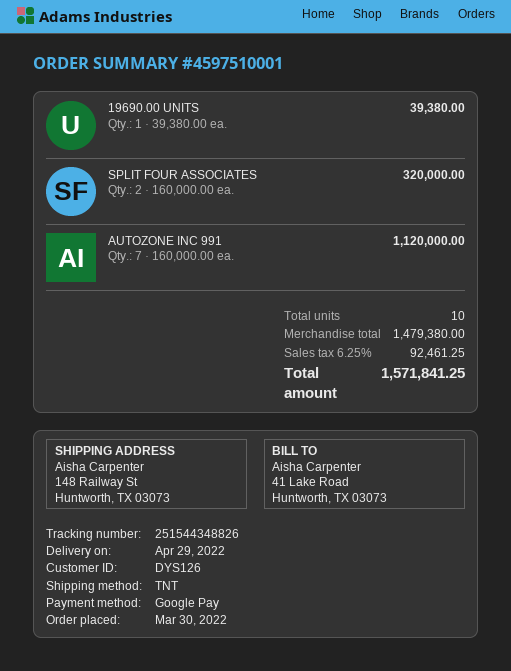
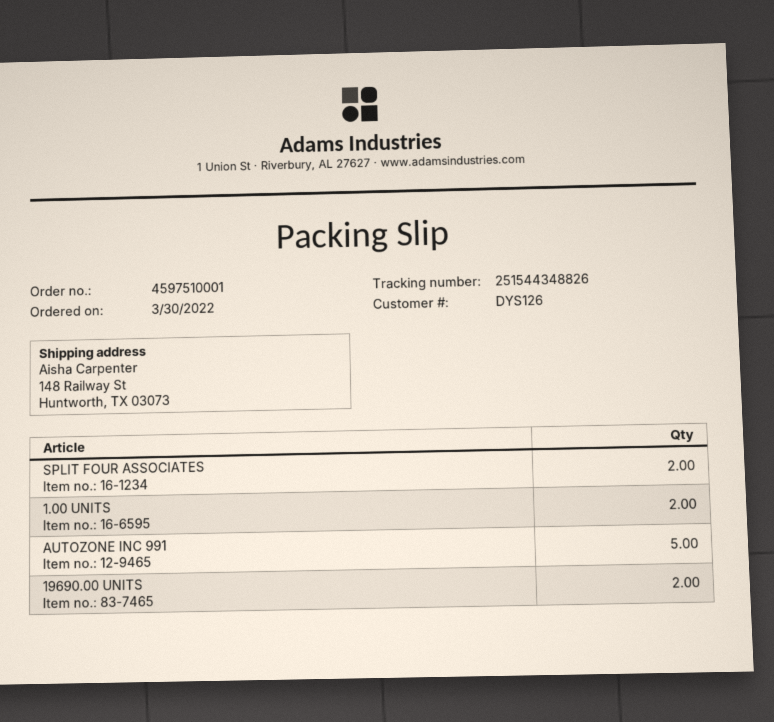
19690.00 UNITS: 1 -> 2
AUTOZONE INC 991: 7 -> 5
1.00 UNITS: none -> 2

